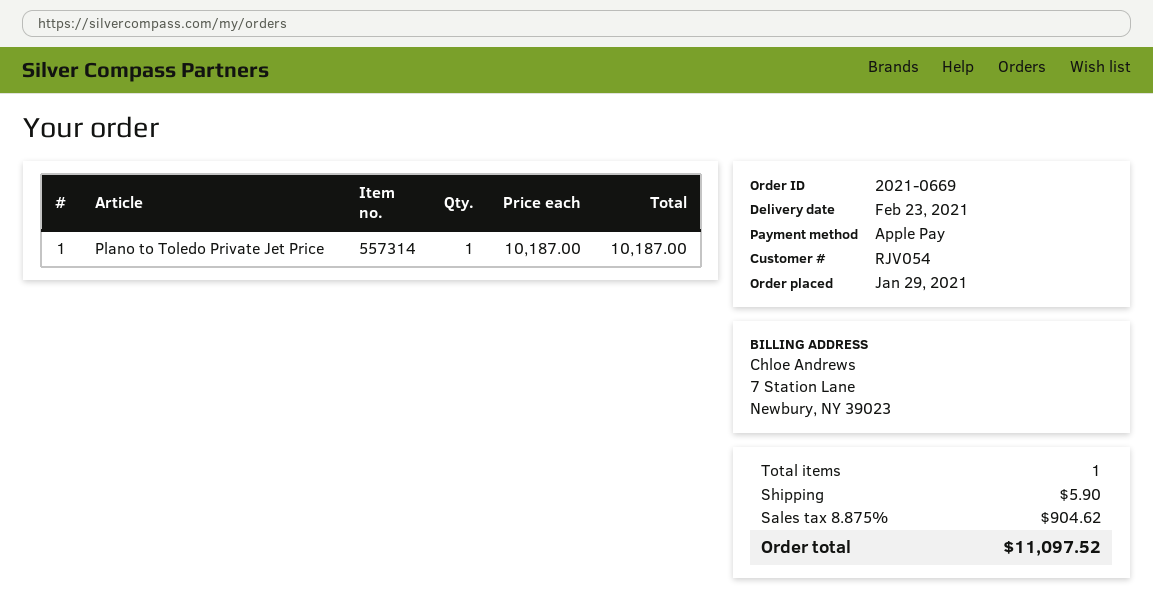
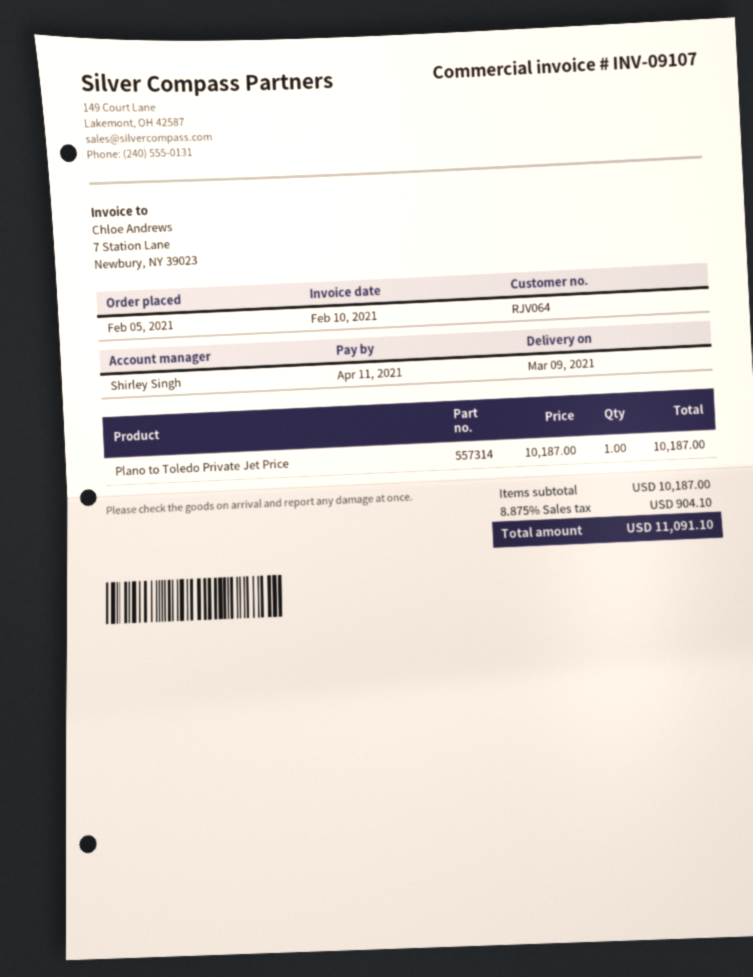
order date: 2021-01-29 -> 2021-02-05
delivery date: 2021-02-23 -> 2021-03-09
customer number: RJV054 -> RJV064
shipping: 5.90 -> none
tax: 8.875% = 904.62 -> 8.875% = 904.10
total: 11097.52 -> 11091.10

